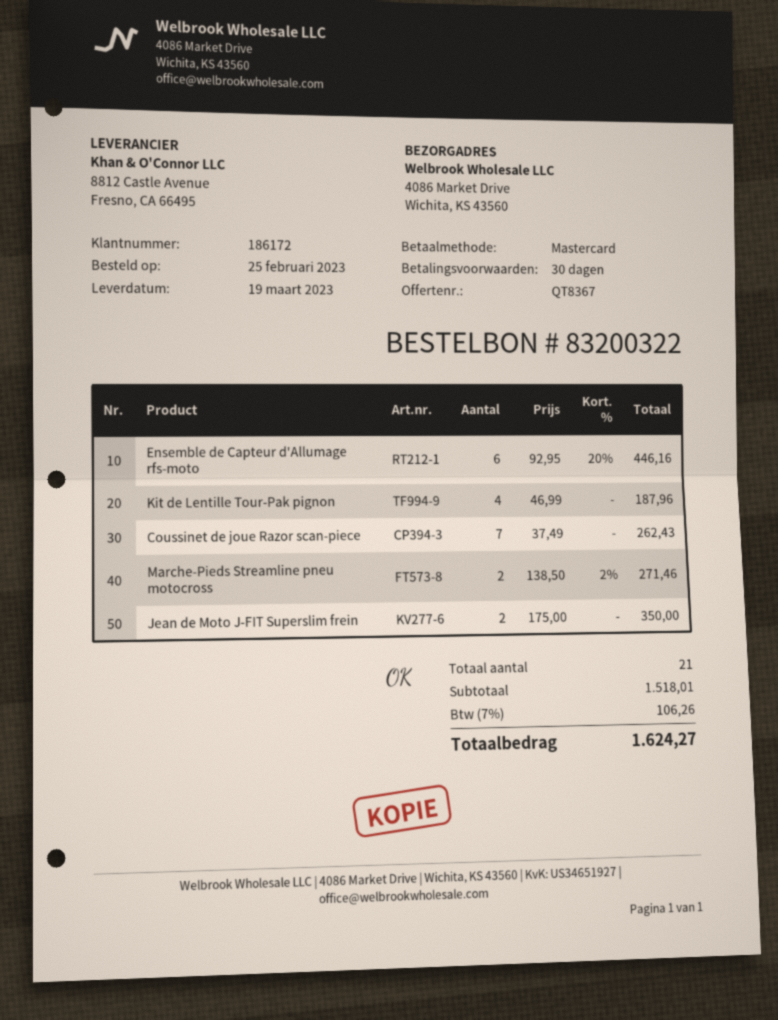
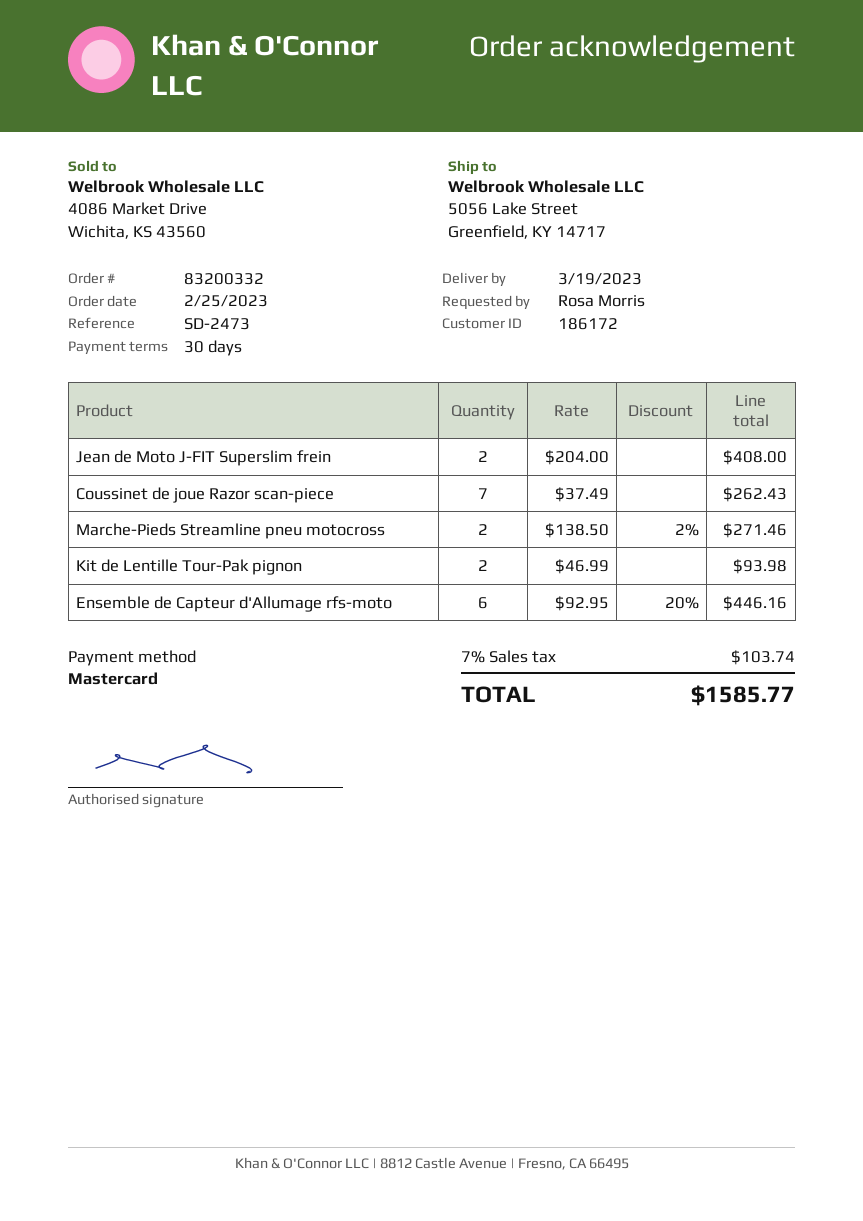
order number: 83200322 -> 83200332
ship to: 4086 Market Drive, Wichita, KS 43560 -> 5056 Lake Street, Greenfield, KY 14717
Kit de Lentille Tour-Pak pignon: 4 x 46.99 = 187.96 -> 2 x 46.99 = 93.98
Jean de Moto J-FIT Superslim frein: 2 x 175.00 = 350.00 -> 2 x 204.00 = 408.00
tax: 7% = 106.26 -> 7% = 103.74
total: 1624.27 -> 1585.77

